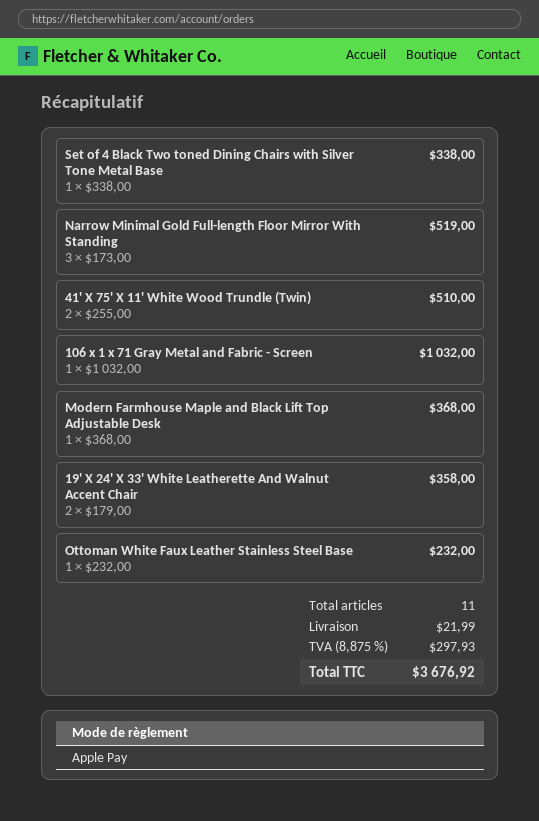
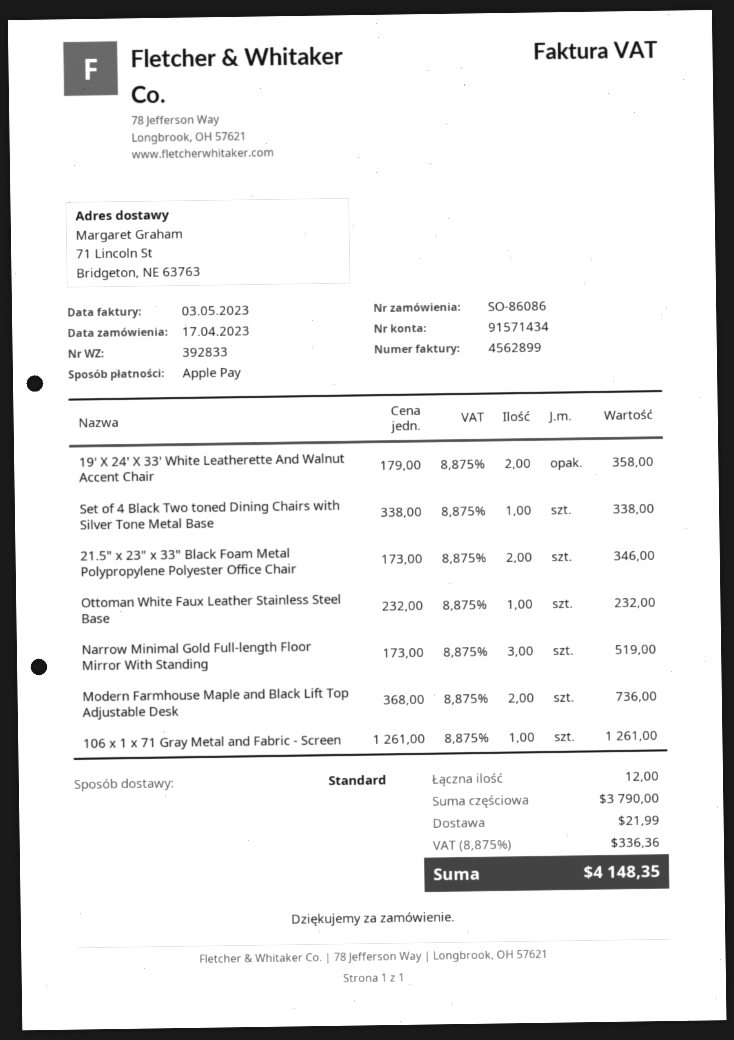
41' X 75' X 11' White Wood Trundle (Twin): 2 x 255.00 = 510.00 -> none
106 x 1 x 71 Gray Metal and Fabric - Screen: 1 x 1032.00 = 1032.00 -> 1 x 1261.00 = 1261.00
Modern Farmhouse Maple and Black Lift Top Adjustable Desk: 1 x 368.00 = 368.00 -> 2 x 368.00 = 736.00
21.5" x 23" x 33" Black Foam Metal Polypropylene Polyester Office Chair: none -> 2 x 173.00 = 346.00
total quantity: 11 -> 12
tax: 8.875% = 297.93 -> 8.875% = 336.36
total: 3676.92 -> 4148.35

